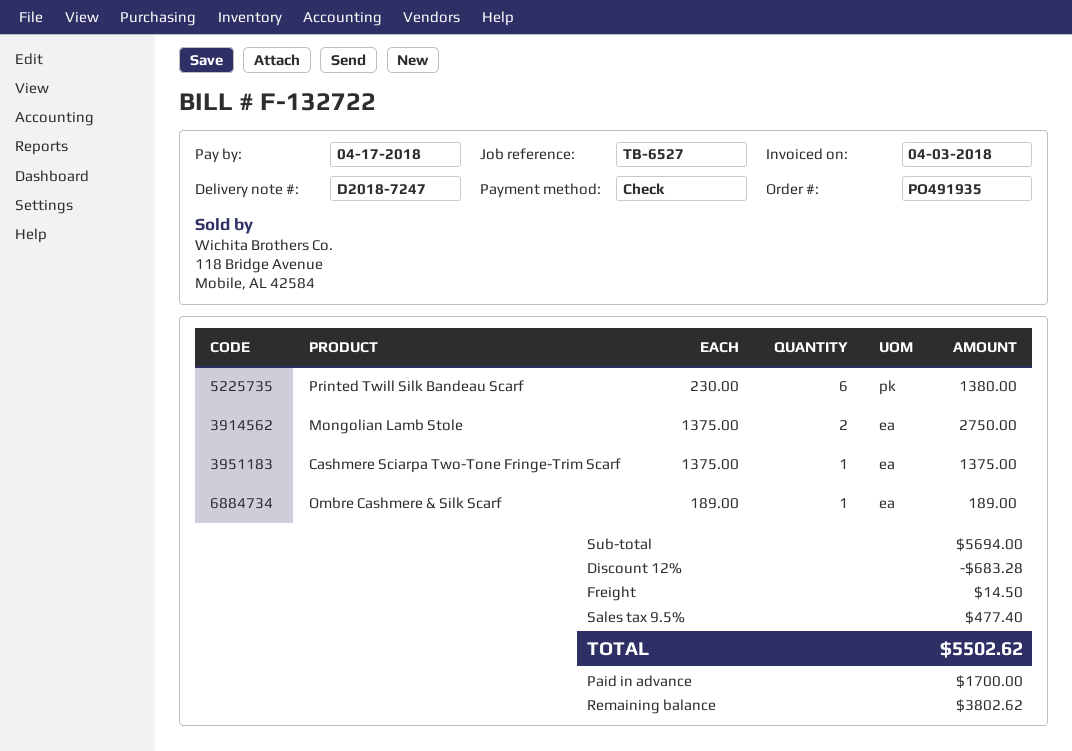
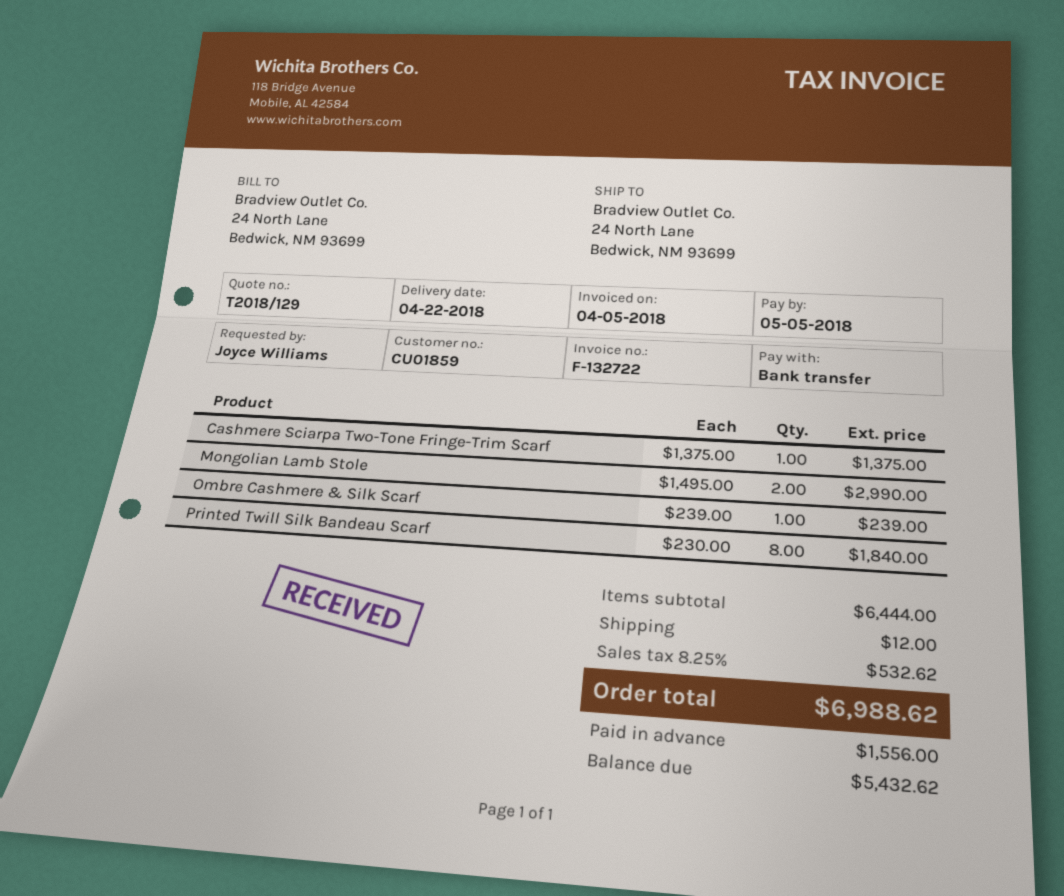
invoice date: 2018-04-03 -> 2018-04-05
due date: 2018-04-17 -> 2018-05-05
payment method: cheque -> bank transfer
Printed Twill Silk Bandeau Scarf: 6 x 230.00 = 1380.00 -> 8 x 230.00 = 1840.00
Mongolian Lamb Stole: 2 x 1375.00 = 2750.00 -> 2 x 1495.00 = 2990.00
Ombre Cashmere & Silk Scarf: 1 x 189.00 = 189.00 -> 1 x 239.00 = 239.00
subtotal: 5694.00 -> 6444.00
discount: 12% = 683.28 -> none
shipping: 14.50 -> 12.00
tax: 9.5% = 477.40 -> 8.25% = 532.62
total: 5502.62 -> 6988.62
deposit: 1700.00 -> 1556.00
balance: 3802.62 -> 5432.62

